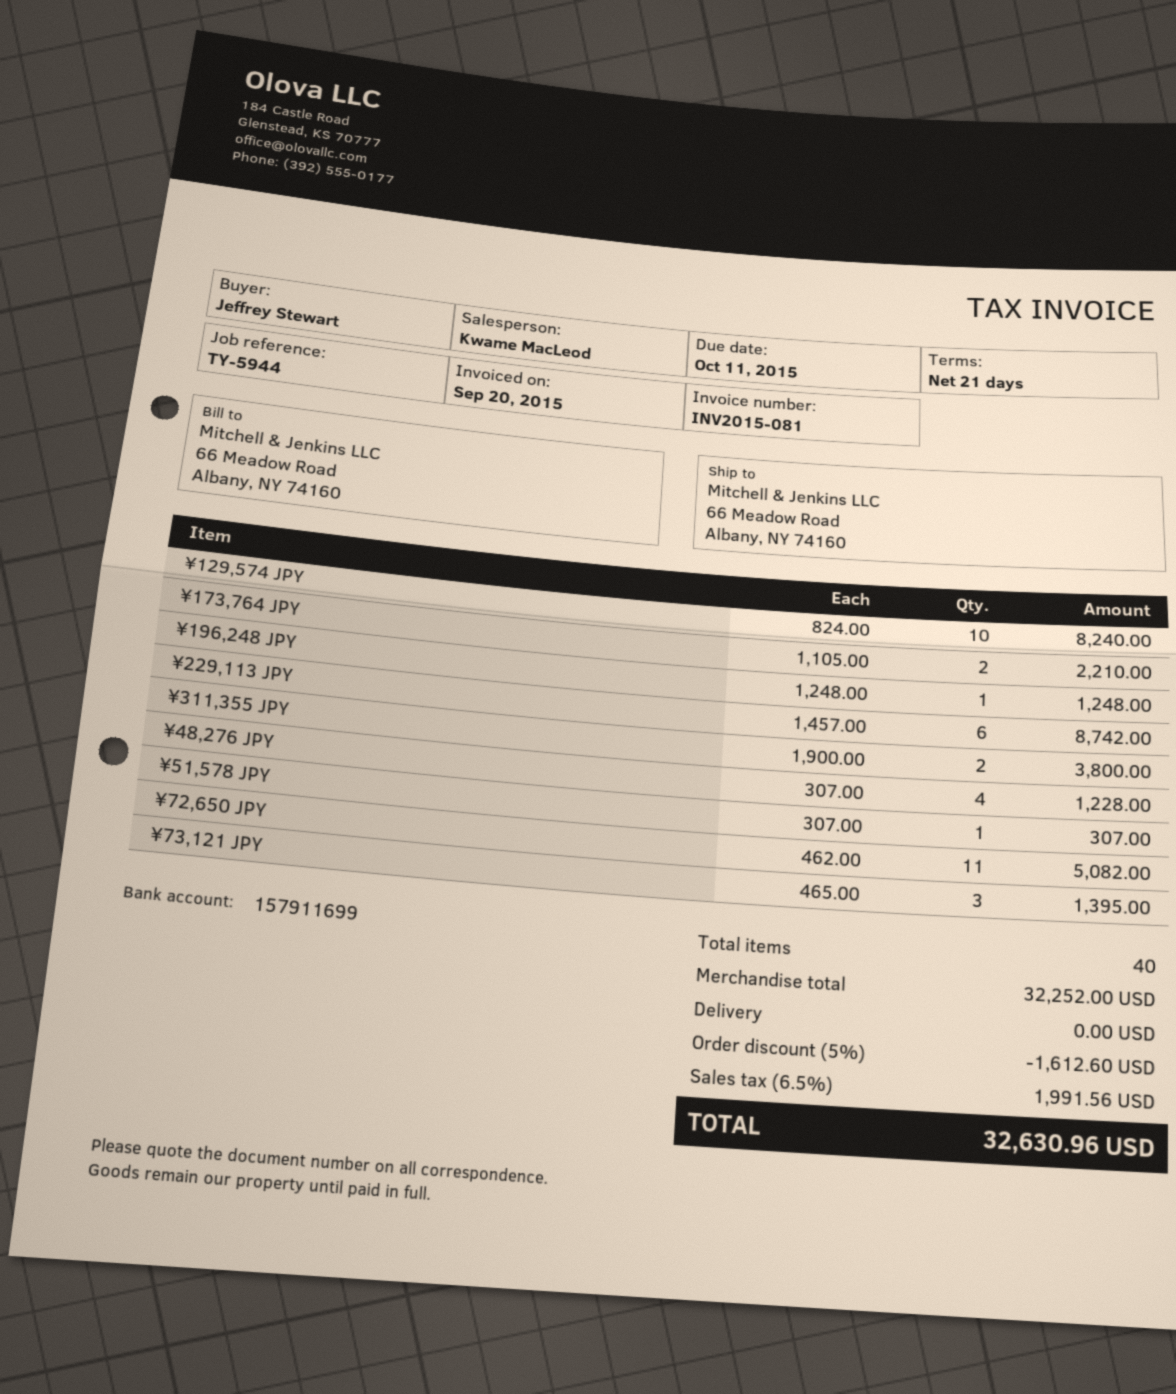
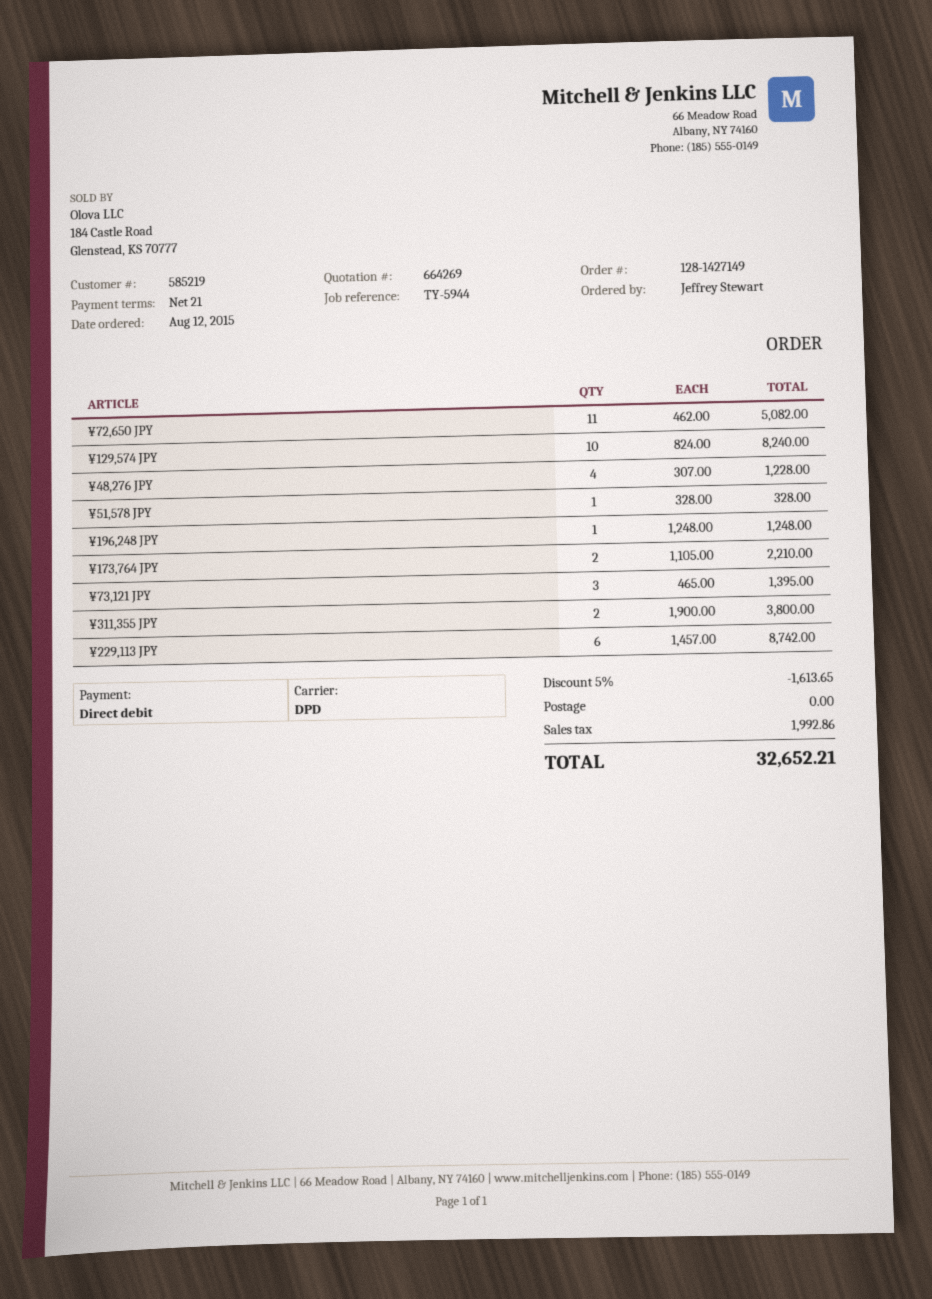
¥51,578 JPY: 1 x 307.00 = 307.00 -> 1 x 328.00 = 328.00
discount: 5% = 1612.60 -> 5% = 1613.65
tax: 1991.56 -> 1992.86
total: 32630.96 -> 32652.21

